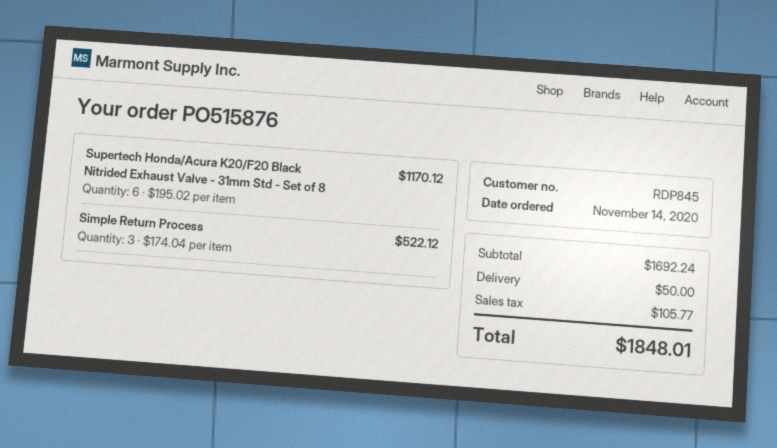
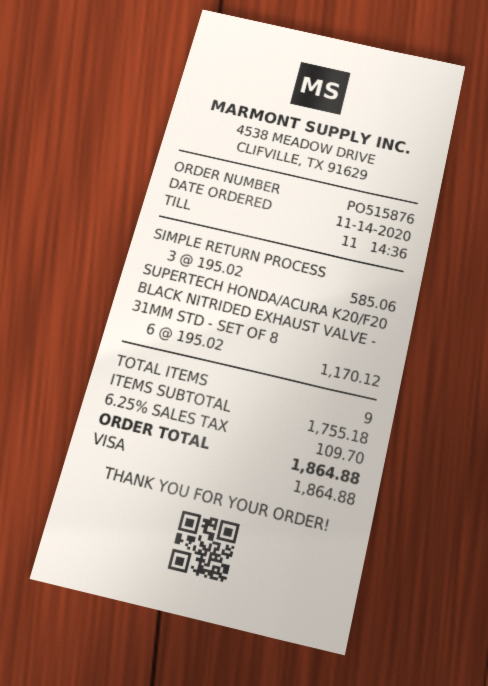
Simple Return Process: 3 x 174.04 = 522.12 -> 3 x 195.02 = 585.06
subtotal: 1692.24 -> 1755.18
shipping: 50.00 -> none
tax: 105.77 -> 109.70
total: 1848.01 -> 1864.88

